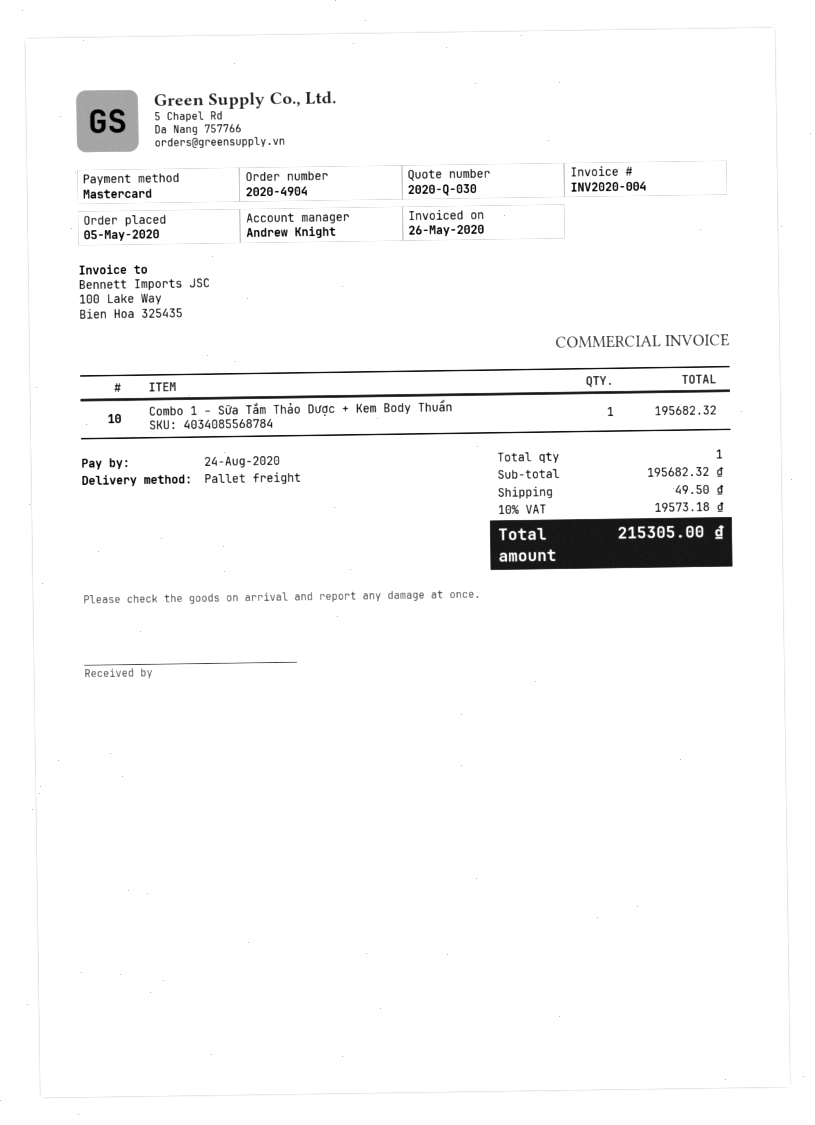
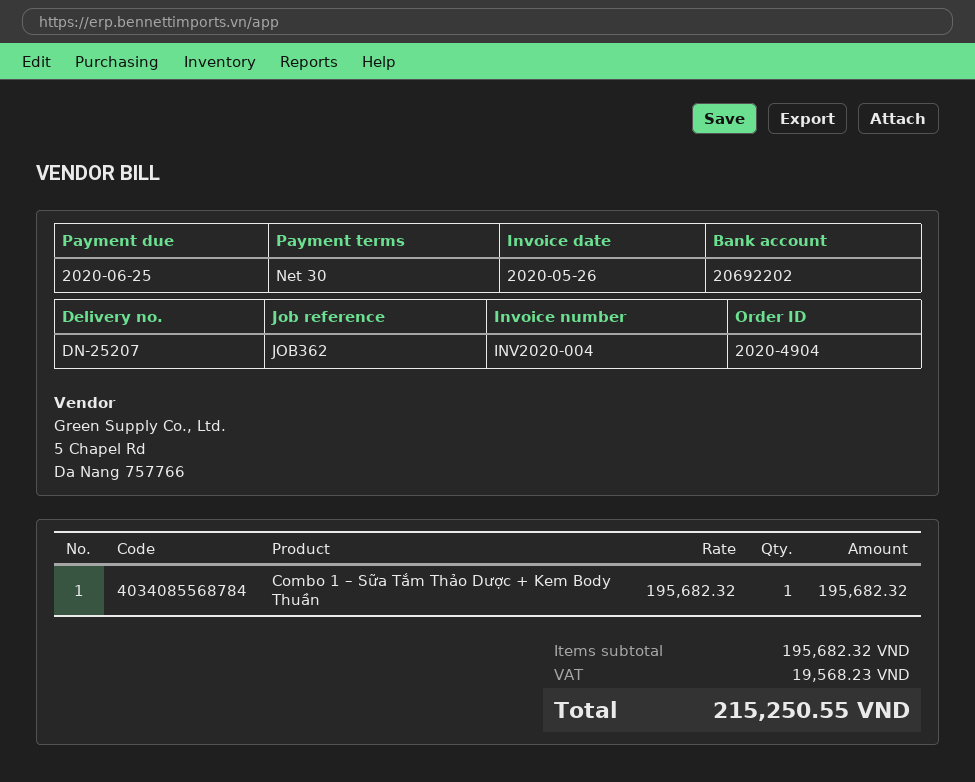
due date: 2020-08-24 -> 2020-06-25
shipping: 49.50 -> none
tax: 19573.18 -> 19568.23
total: 215305.00 -> 215250.55

